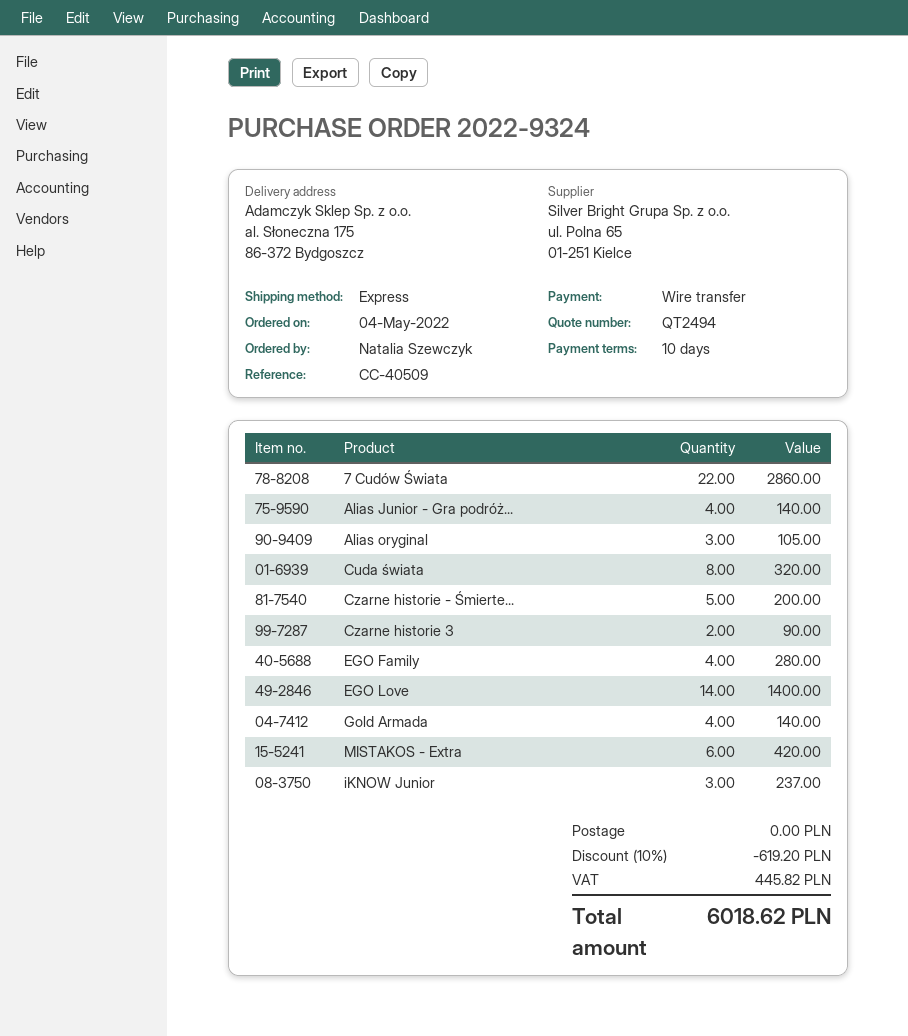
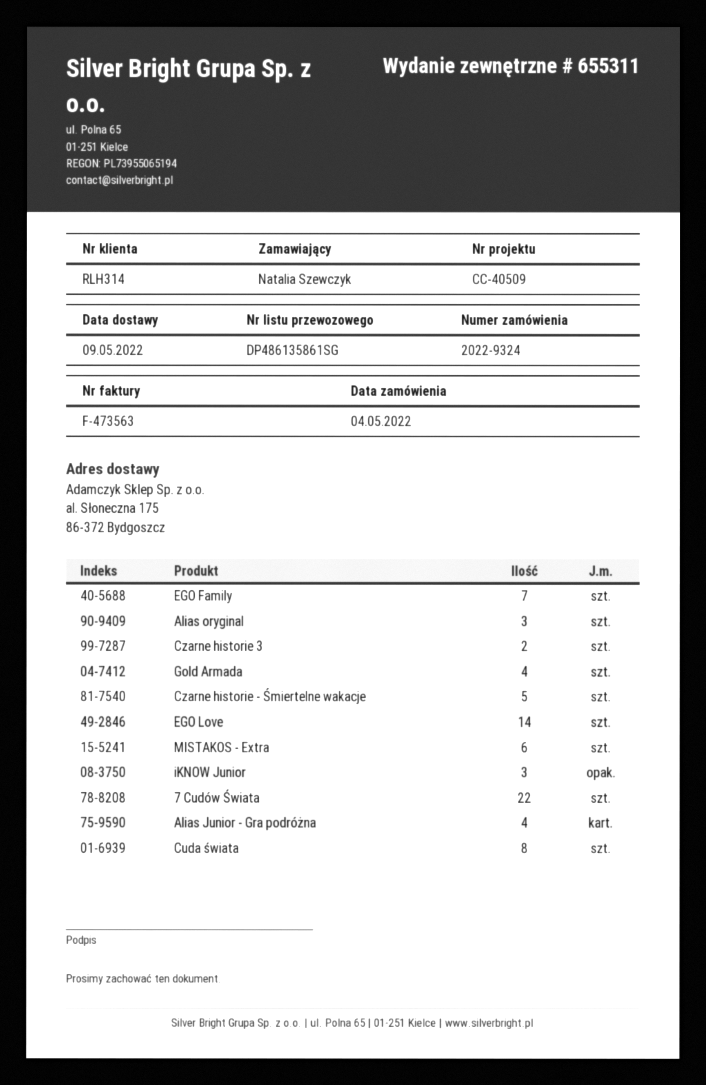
EGO Family: 4 -> 7

